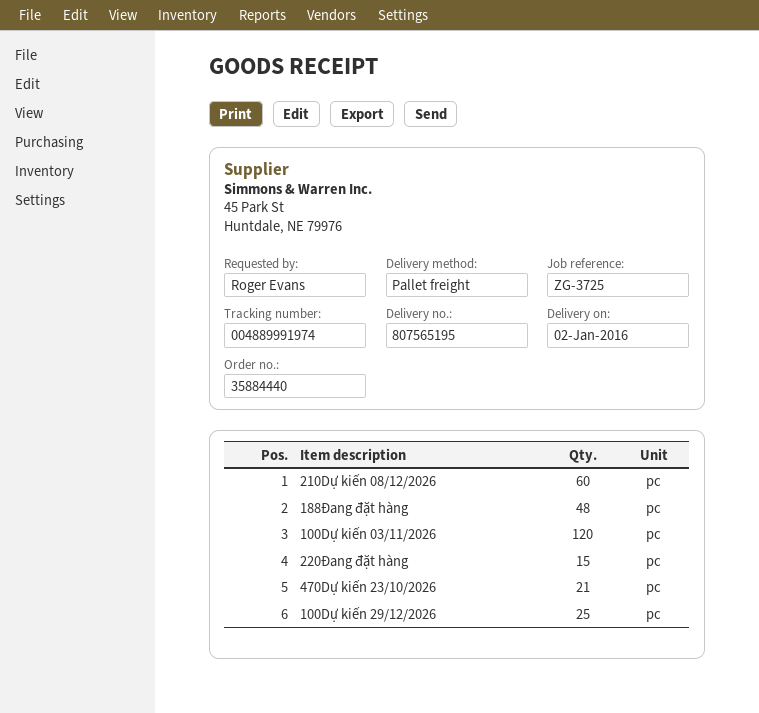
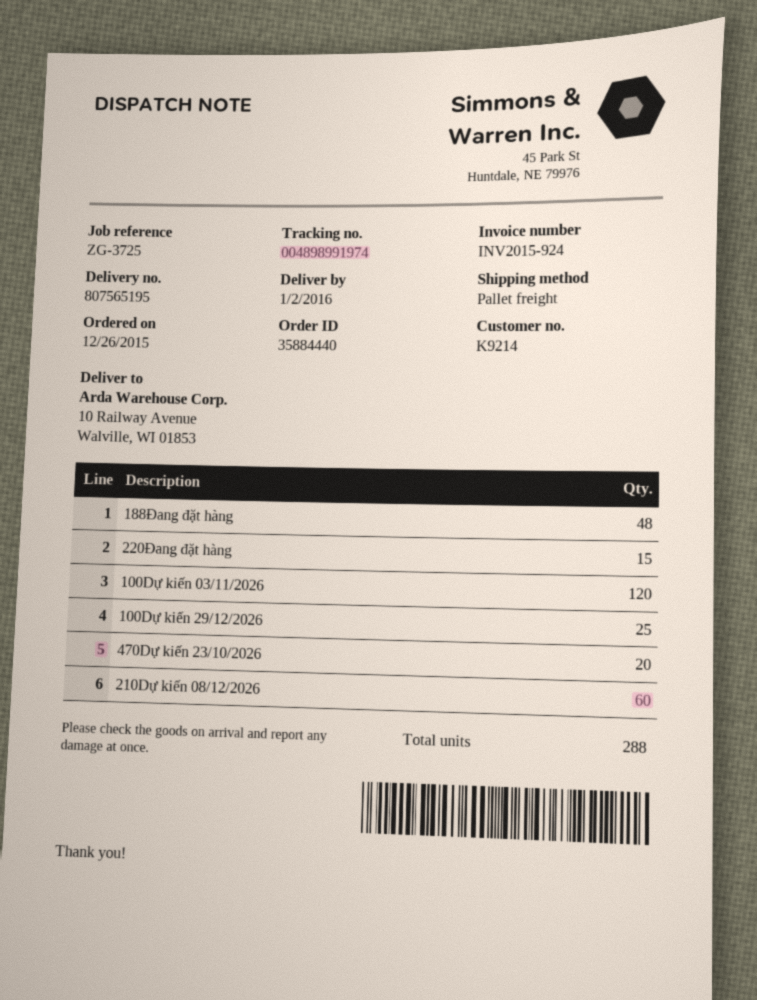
tracking number: 004889991974 -> 004898991974
470Dự kiến 23/10/2026: 21 -> 20

